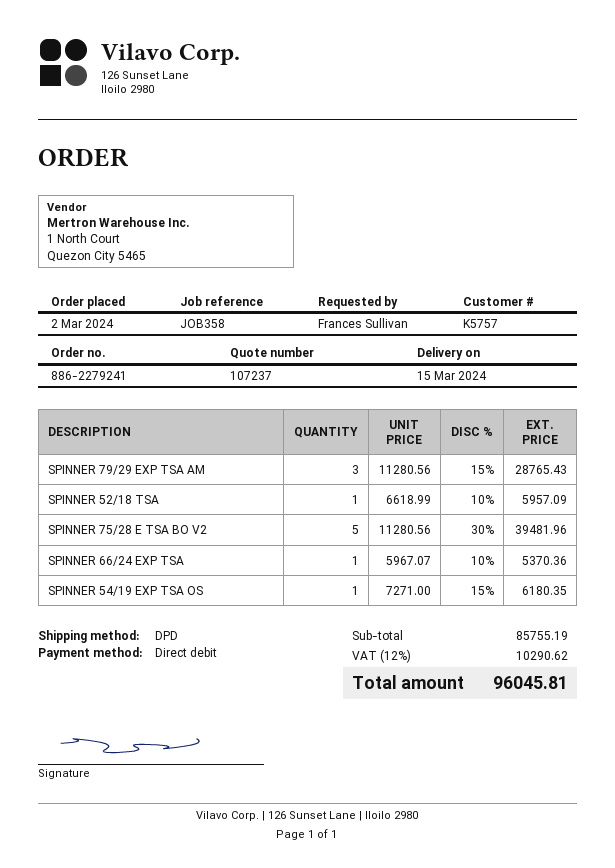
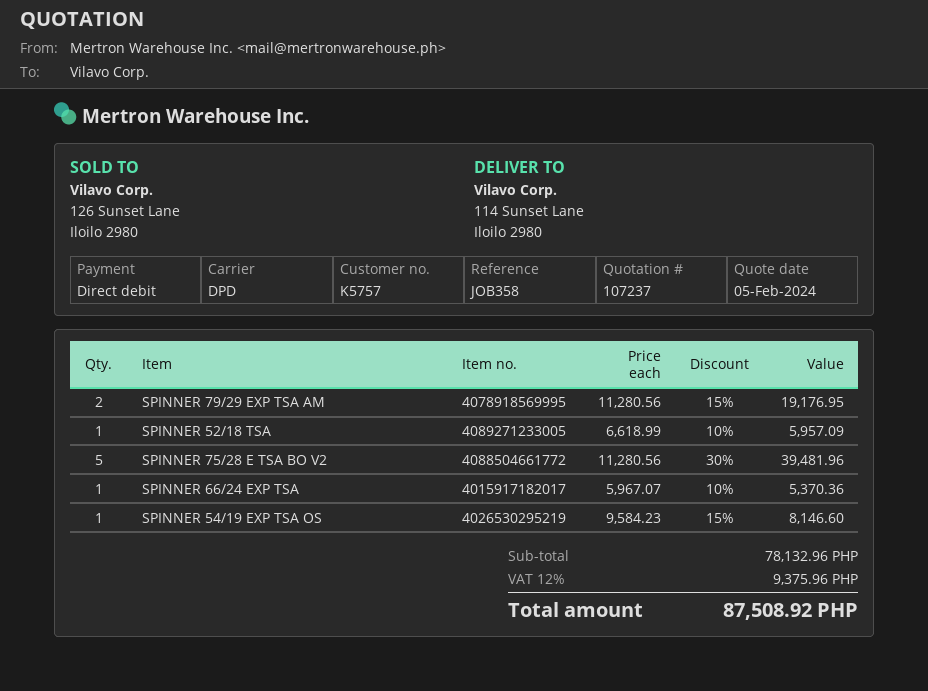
SPINNER 79/29 EXP TSA AM: 3 x 11280.56 - 15% = 28765.43 -> 2 x 11280.56 - 15% = 19176.95
SPINNER 54/19 EXP TSA OS: 1 x 7271.00 - 15% = 6180.35 -> 1 x 9584.23 - 15% = 8146.60
subtotal: 85755.19 -> 78132.96
tax: 12% = 10290.62 -> 12% = 9375.96
total: 96045.81 -> 87508.92

